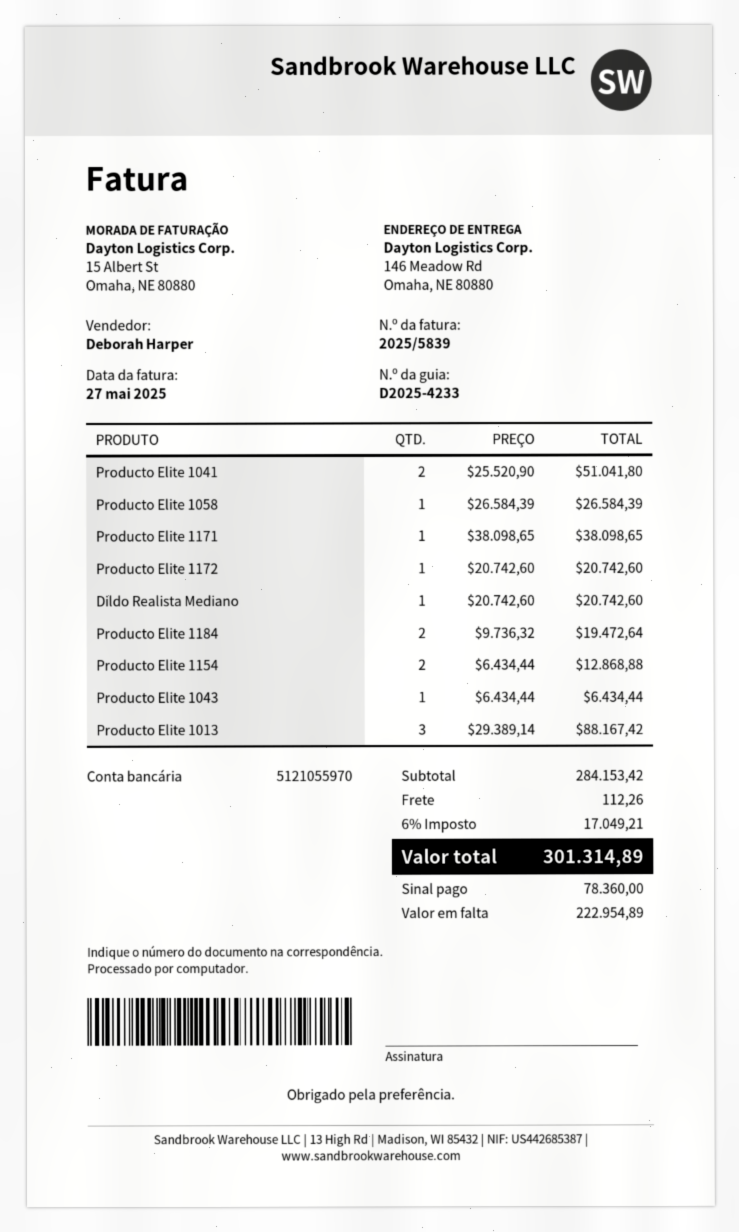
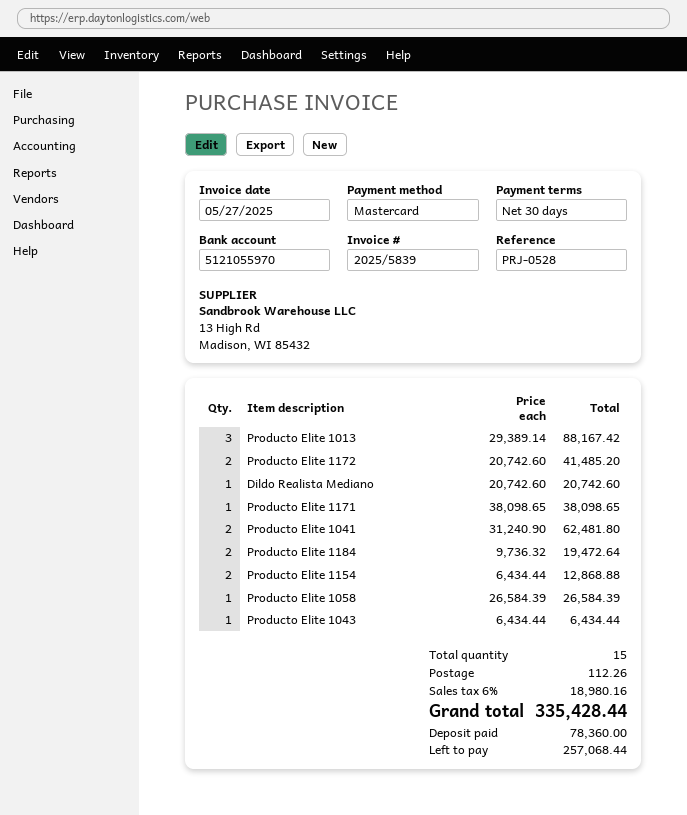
Producto Elite 1041: 2 x 25520.90 = 51041.80 -> 2 x 31240.90 = 62481.80
Producto Elite 1172: 1 x 20742.60 = 20742.60 -> 2 x 20742.60 = 41485.20
tax: 6% = 17049.21 -> 6% = 18980.16
total: 301314.89 -> 335428.44
balance: 222954.89 -> 257068.44

